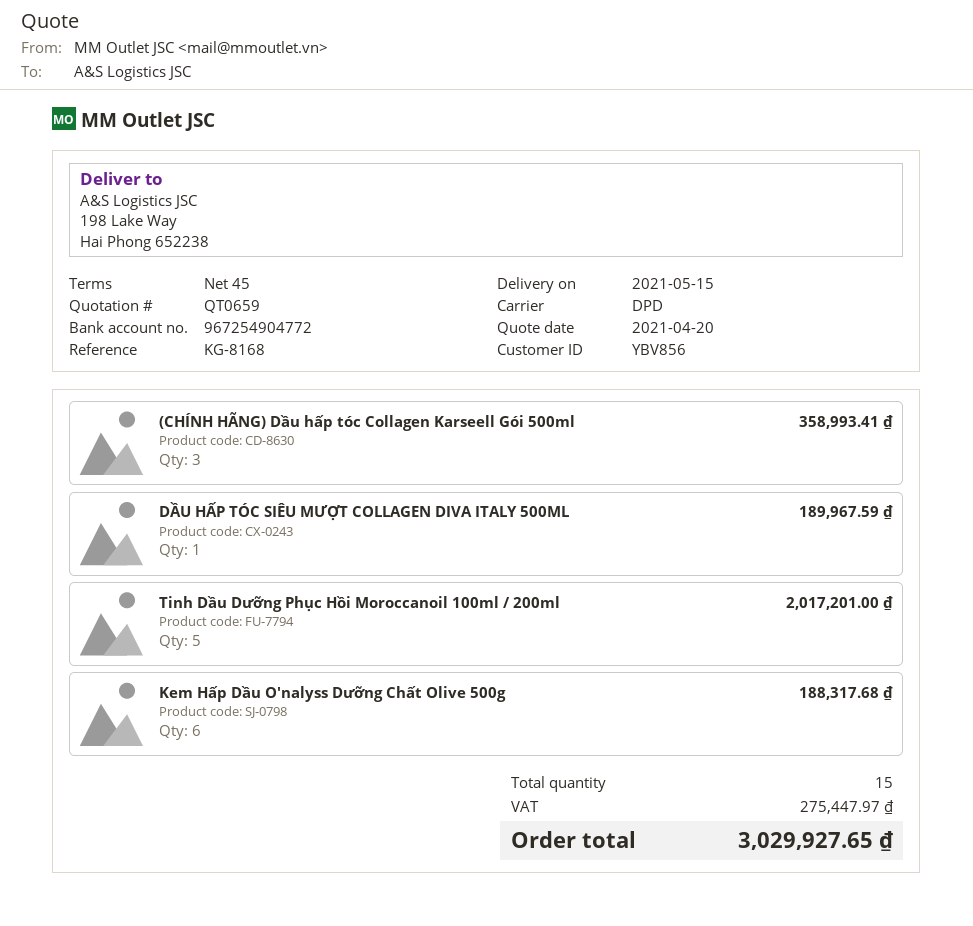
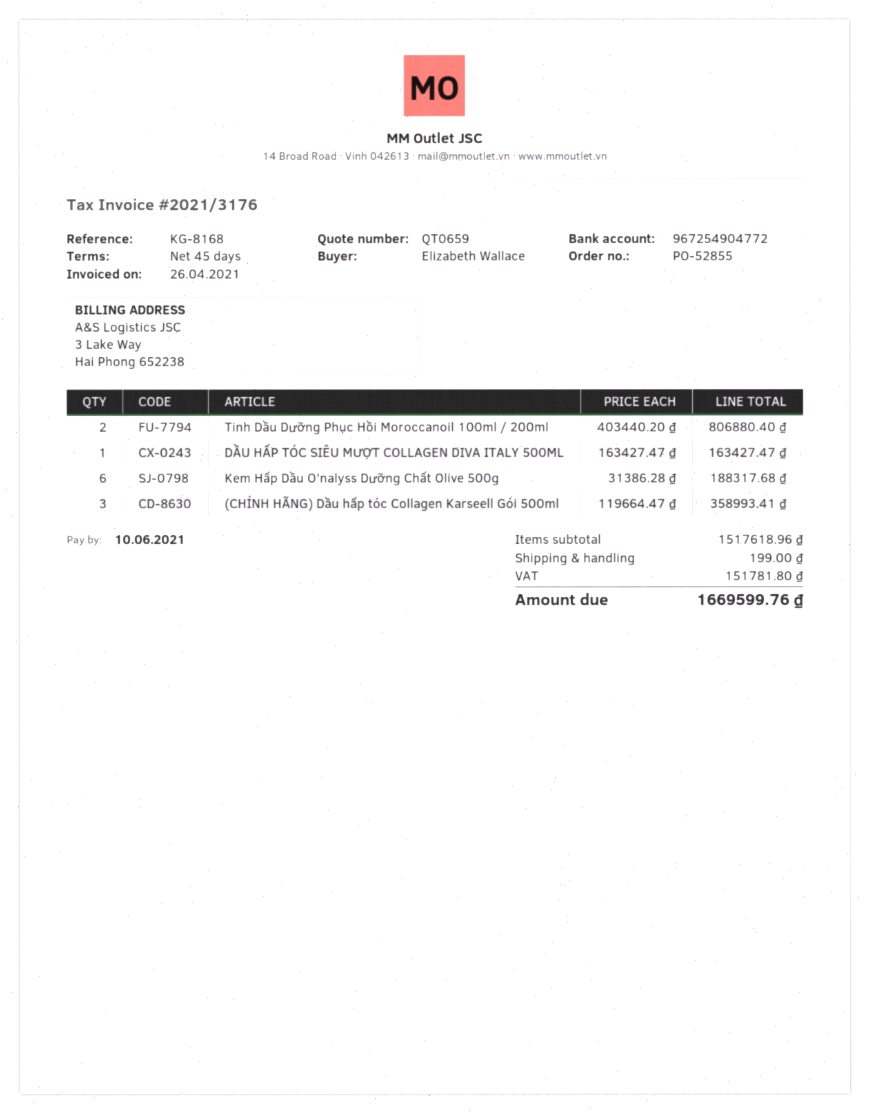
DẦU HẤP TÓC SIÊU MƯỢT COLLAGEN DIVA ITALY 500ML: 1 for 189967.59 -> 1 for 163427.47
Tinh Dầu Dưỡng Phục Hồi Moroccanoil 100ml / 200ml: 5 for 2017201.00 -> 2 for 806880.40
shipping: none -> 199.00
tax: 275447.97 -> 151781.80
total: 3029927.65 -> 1669599.76

